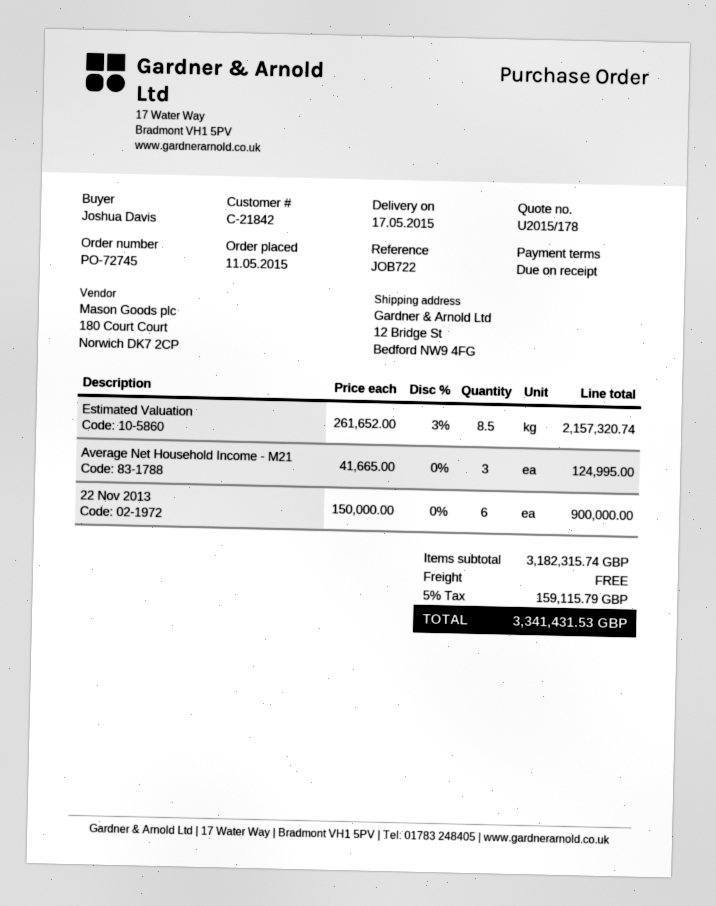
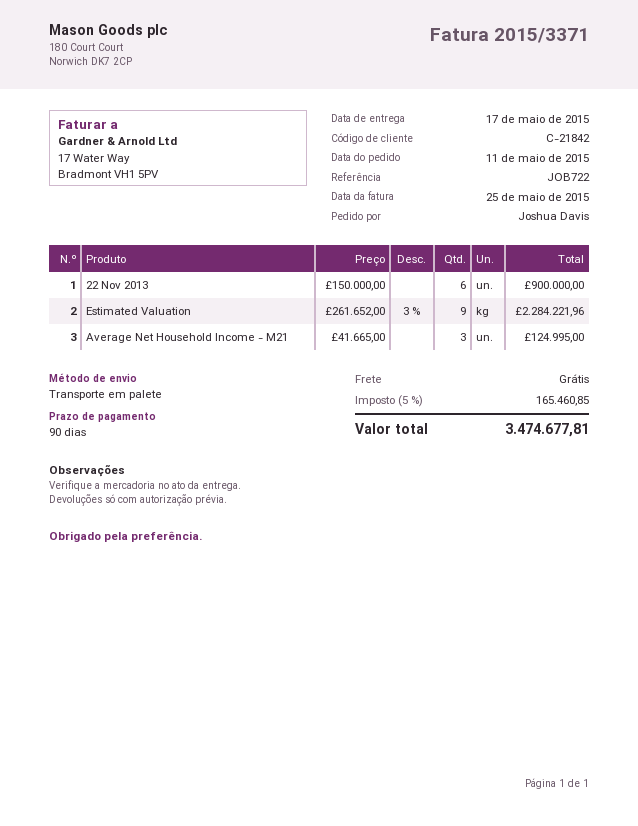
payment terms: on receipt -> 90 days
Estimated Valuation: 8.5 x 261652.00 - 3% = 2157320.74 -> 9 x 261652.00 - 3% = 2284221.96
tax: 5% = 159115.79 -> 5% = 165460.85
total: 3341431.53 -> 3474677.81

